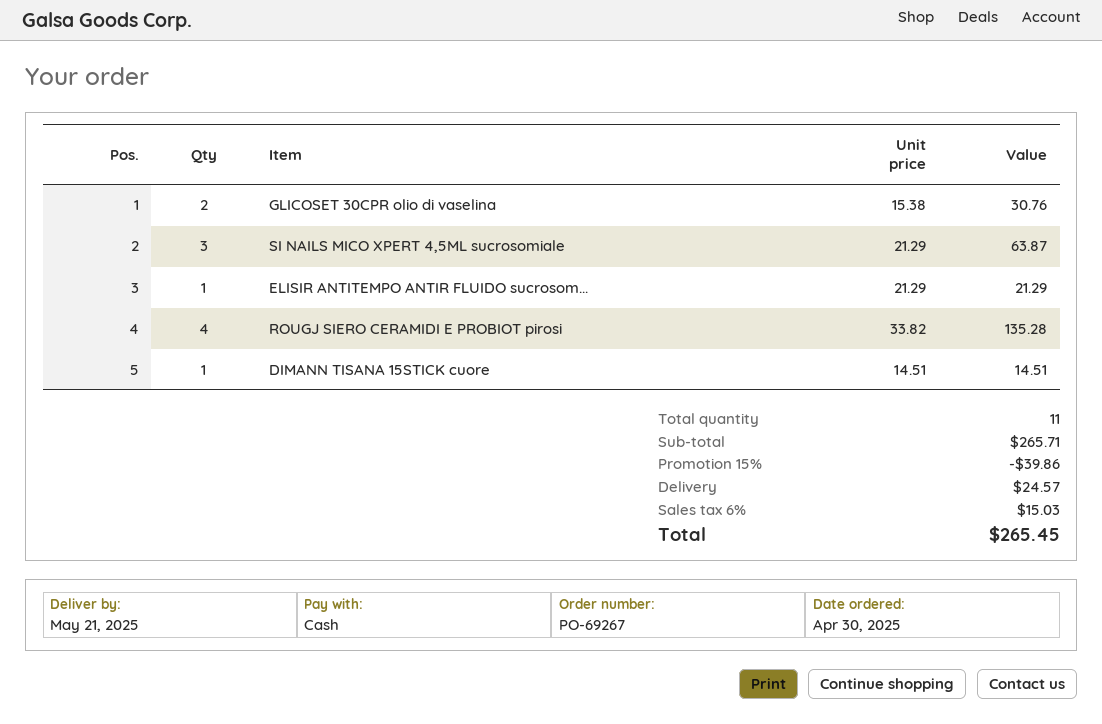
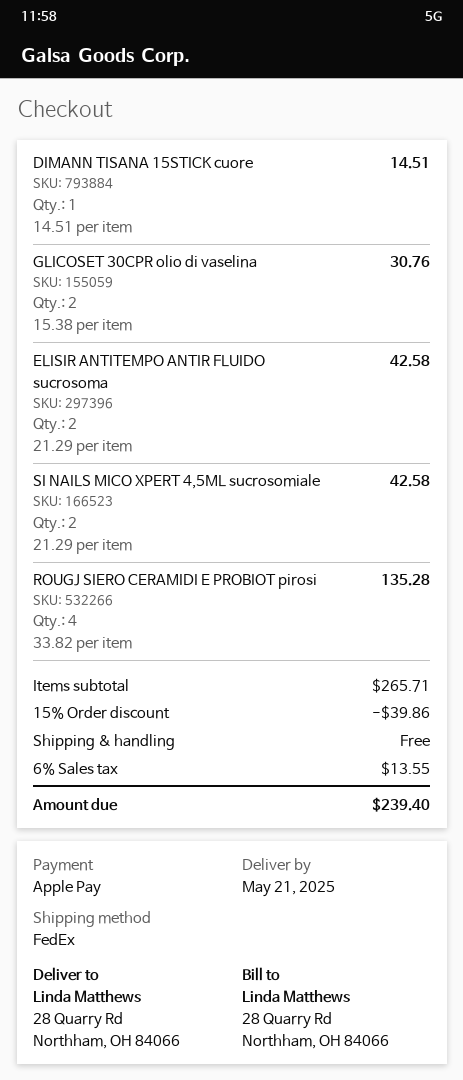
payment method: cash -> Apple Pay
SI NAILS MICO XPERT 4,5ML sucrosomiale: 3 x 21.29 = 63.87 -> 2 x 21.29 = 42.58
ELISIR ANTITEMPO ANTIR FLUIDO sucrosom...: 1 x 21.29 = 21.29 -> 2 x 21.29 = 42.58
shipping: 24.57 -> 0.00
tax: 6% = 15.03 -> 6% = 13.55
total: 265.45 -> 239.40

